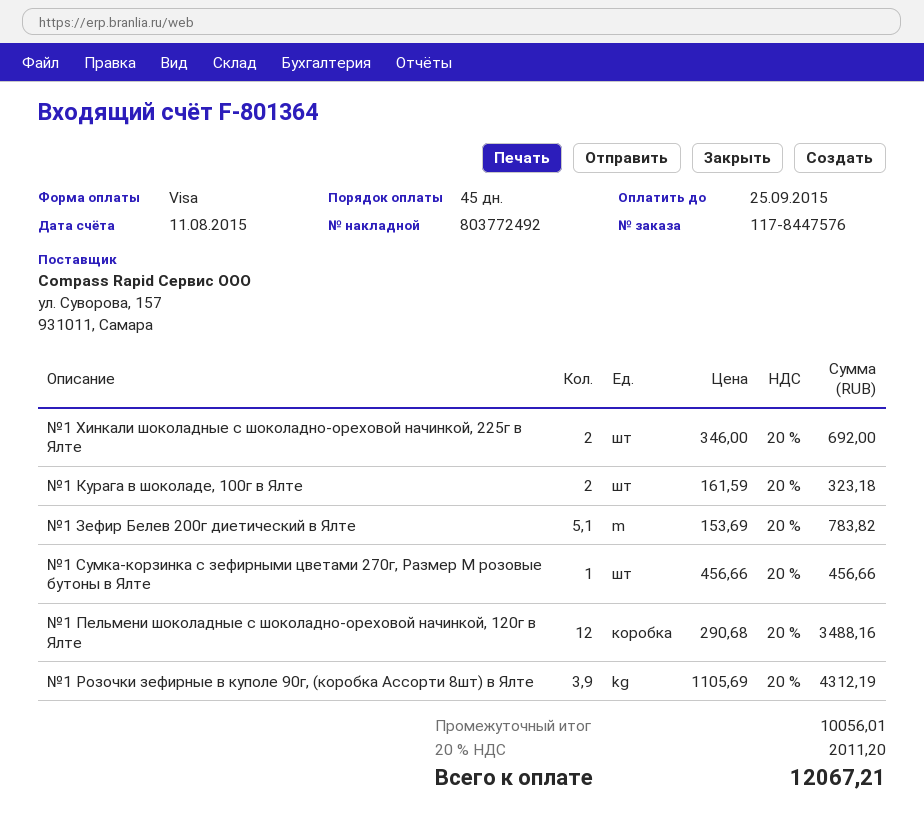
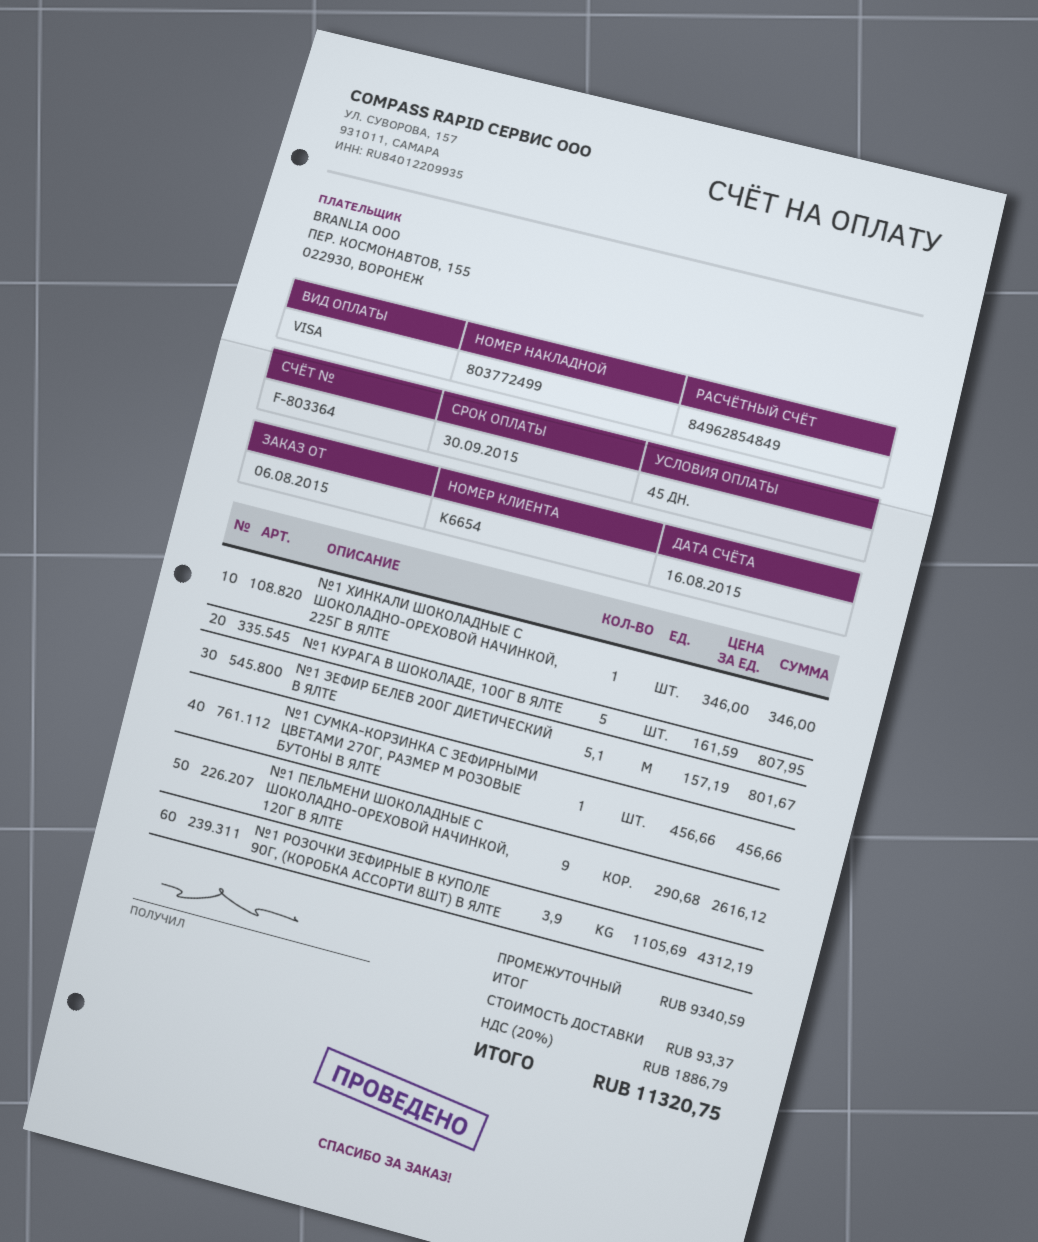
delivery note number: 803772492 -> 803772499
invoice number: F-801364 -> F-803364
invoice date: 2015-08-11 -> 2015-08-16
due date: 2015-09-25 -> 2015-09-30
№1 Хинкали шоколадные с шоколадно-ореховой начинкой, 225г в Ялте: 2 x 346.00 = 692.00 -> 1 x 346.00 = 346.00
№1 Курага в шоколаде, 100г в Ялте: 2 x 161.59 = 323.18 -> 5 x 161.59 = 807.95
№1 Зефир Белев 200г диетический в Ялте: 5.1 x 153.69 = 783.82 -> 5.1 x 157.19 = 801.67
№1 Пельмени шоколадные с шоколадно-ореховой начинкой, 120г в Ялте: 12 x 290.68 = 3488.16 -> 9 x 290.68 = 2616.12
subtotal: 10056.01 -> 9340.59
shipping: none -> 93.37
tax: 20% = 2011.20 -> 20% = 1886.79
total: 12067.21 -> 11320.75

